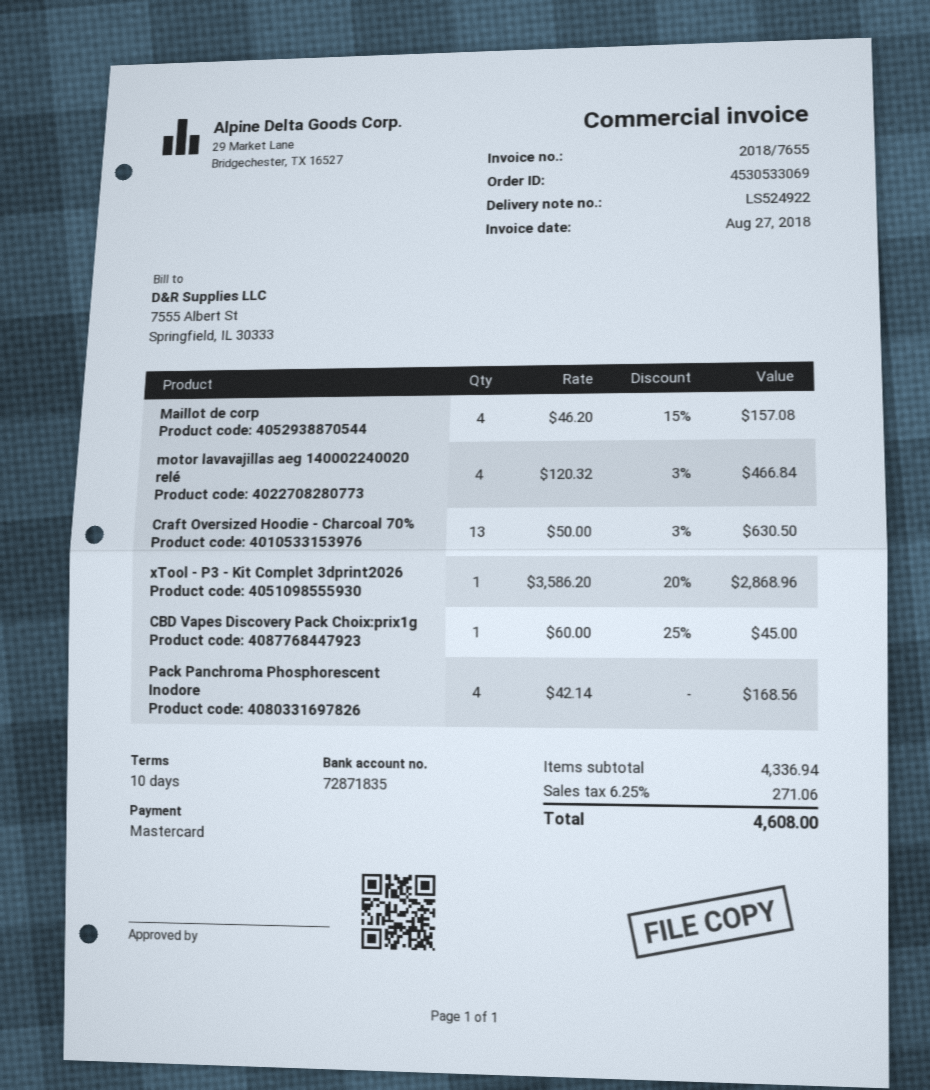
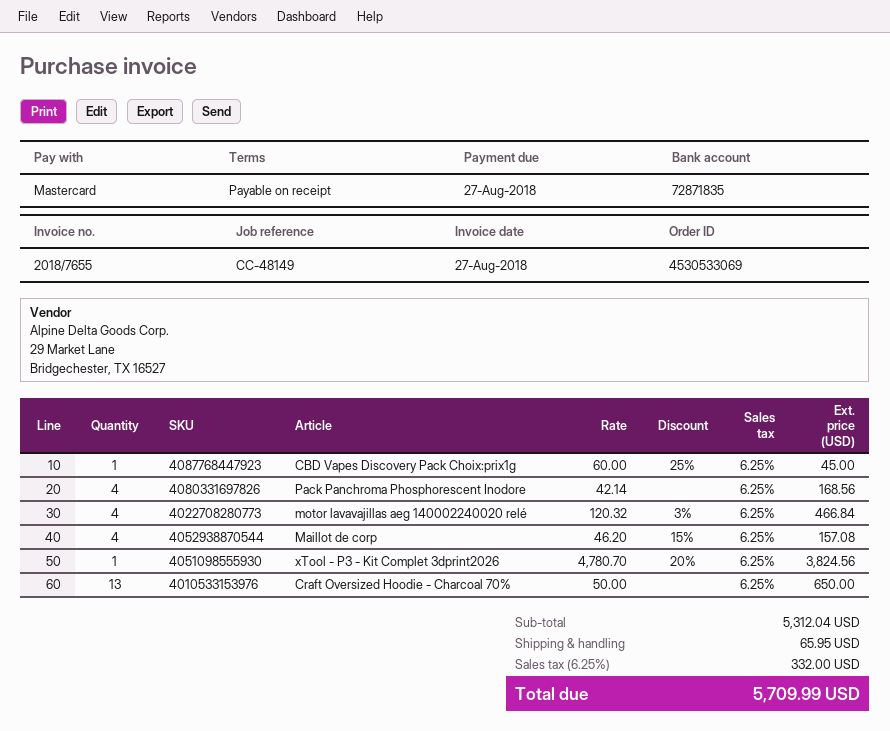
payment terms: 10 days -> on receipt
Craft Oversized Hoodie - Charcoal 70%: 13 x 50.00 - 3% = 630.50 -> 13 x 50.00 = 650.00
xTool - P3 - Kit Complet 3dprint2026: 1 x 3586.20 - 20% = 2868.96 -> 1 x 4780.70 - 20% = 3824.56
subtotal: 4336.94 -> 5312.04
shipping: none -> 65.95
tax: 6.25% = 271.06 -> 6.25% = 332.00
total: 4608.00 -> 5709.99

